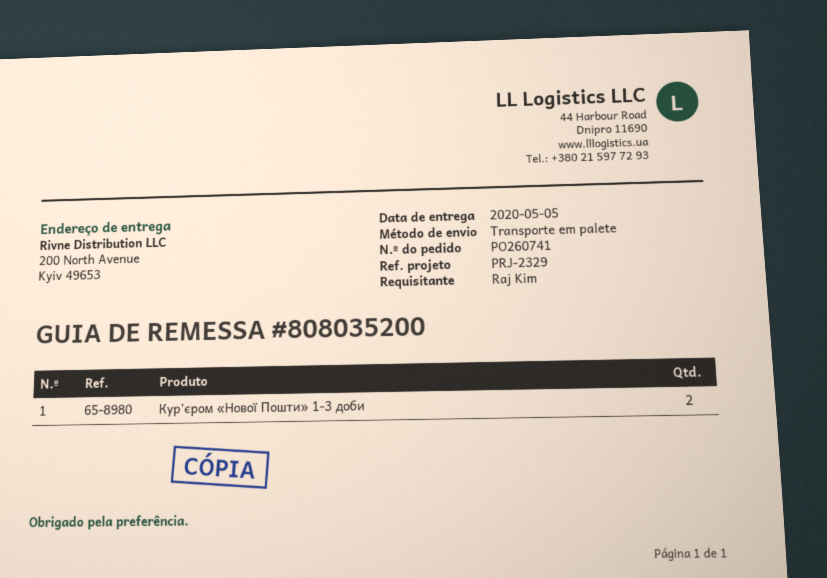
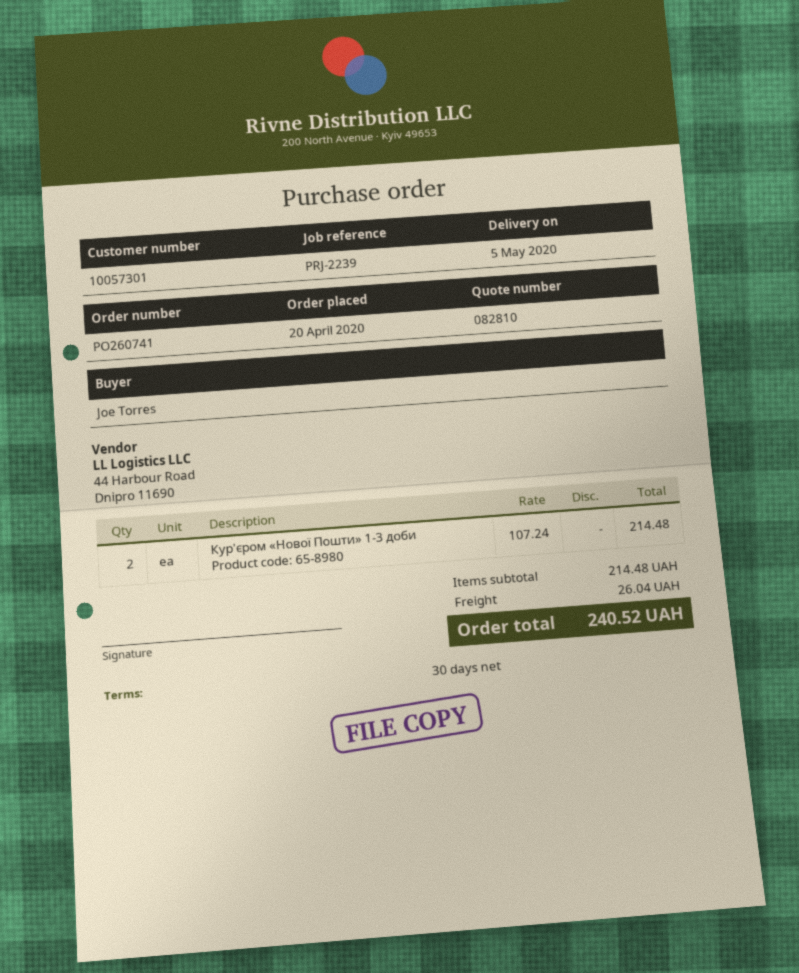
reference: PRJ-2329 -> PRJ-2239
ordered by: Raj Kim -> Joe Torres

